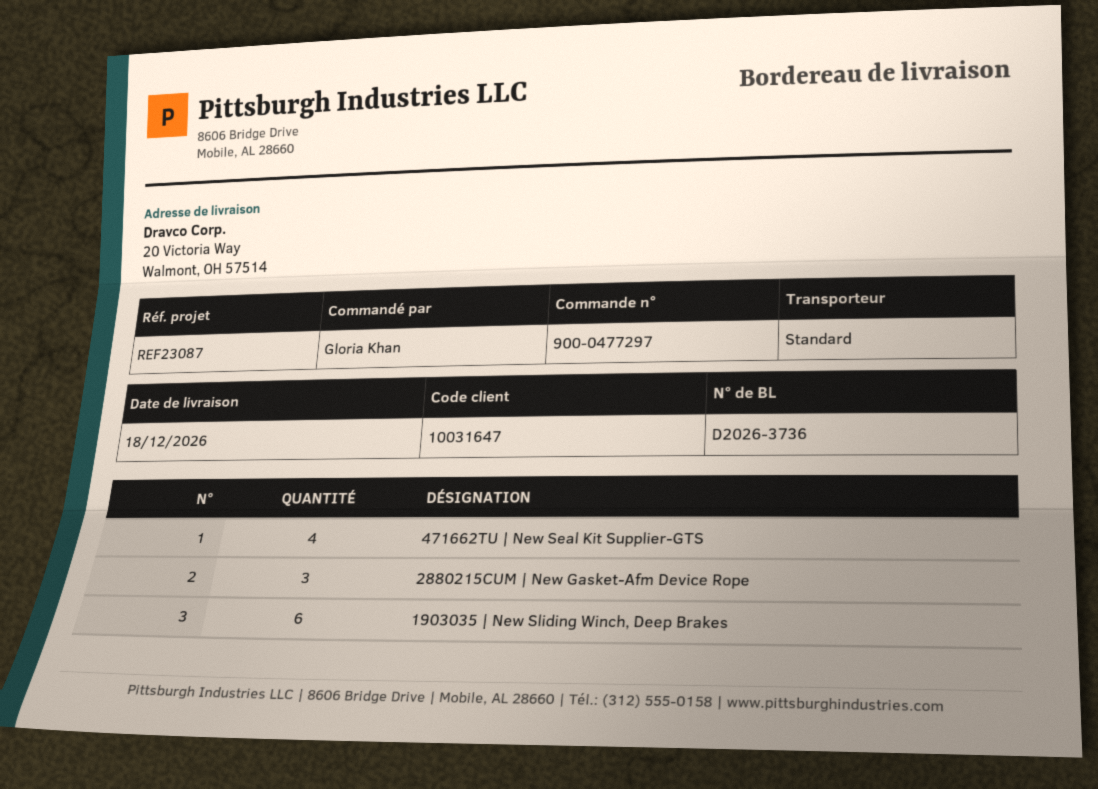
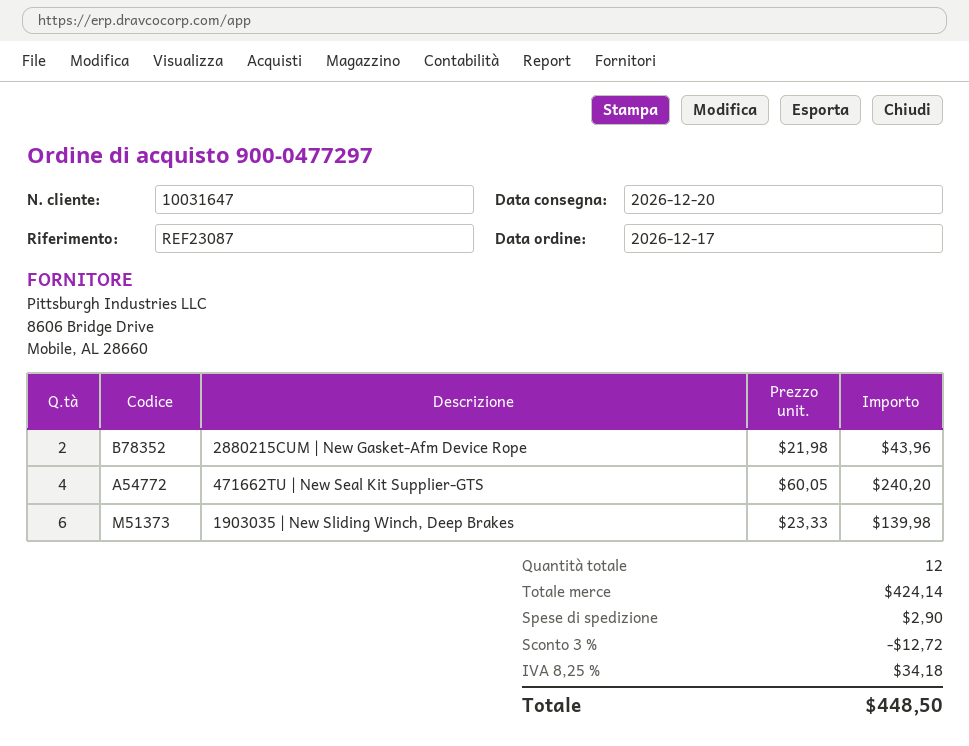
delivery date: 2026-12-18 -> 2026-12-20
2880215CUM | New Gasket-Afm Device Rope: 3 -> 2

